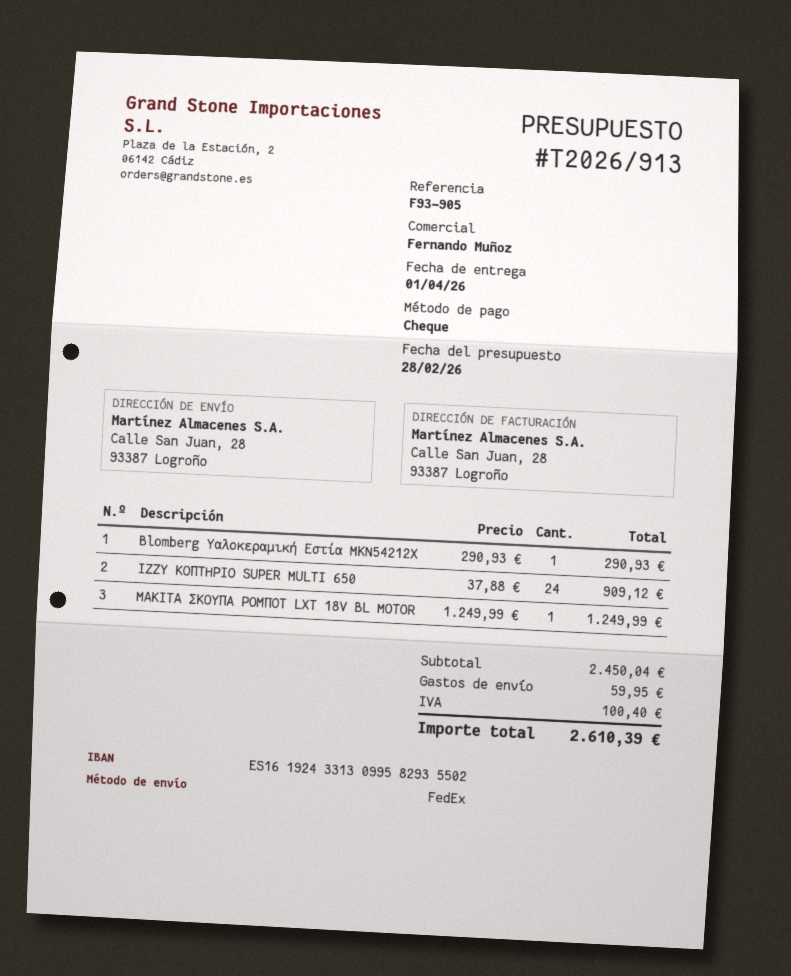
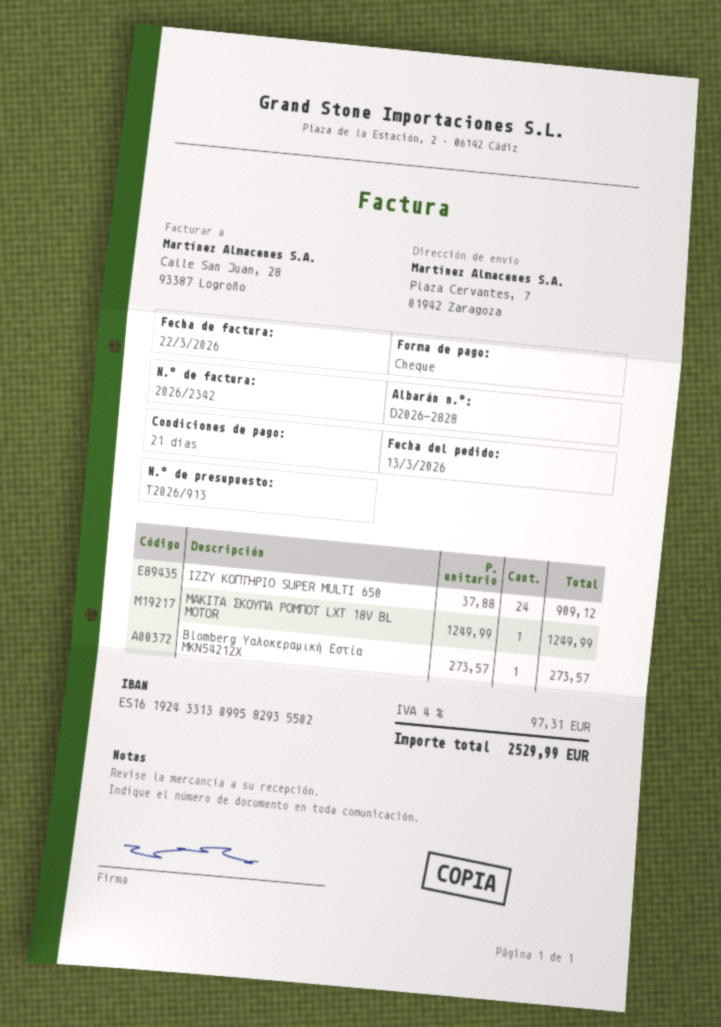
ship to: Calle San Juan, 28, 93387 Logroño -> Plaza Cervantes, 7, 01942 Zaragoza
Blomberg Υαλοκεραμική Εστία MKN54212X: 1 x 290.93 = 290.93 -> 1 x 273.57 = 273.57
shipping: 59.95 -> none
tax: 100.40 -> 97.31
total: 2610.39 -> 2529.99

